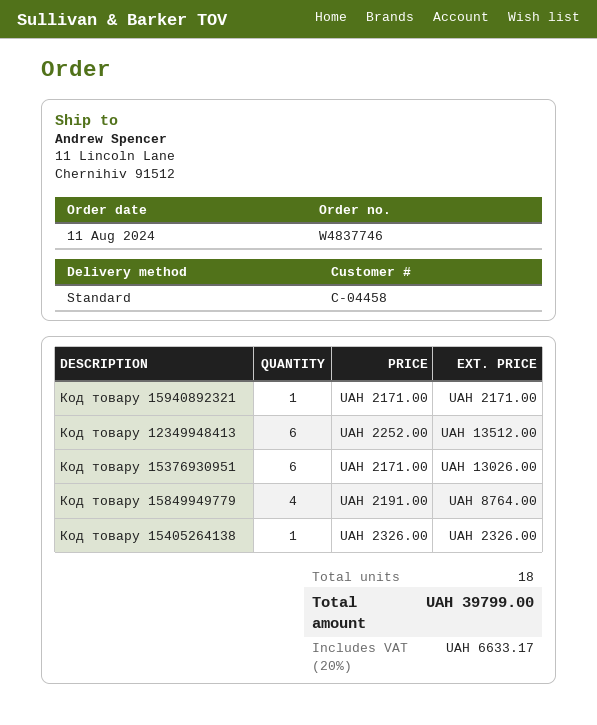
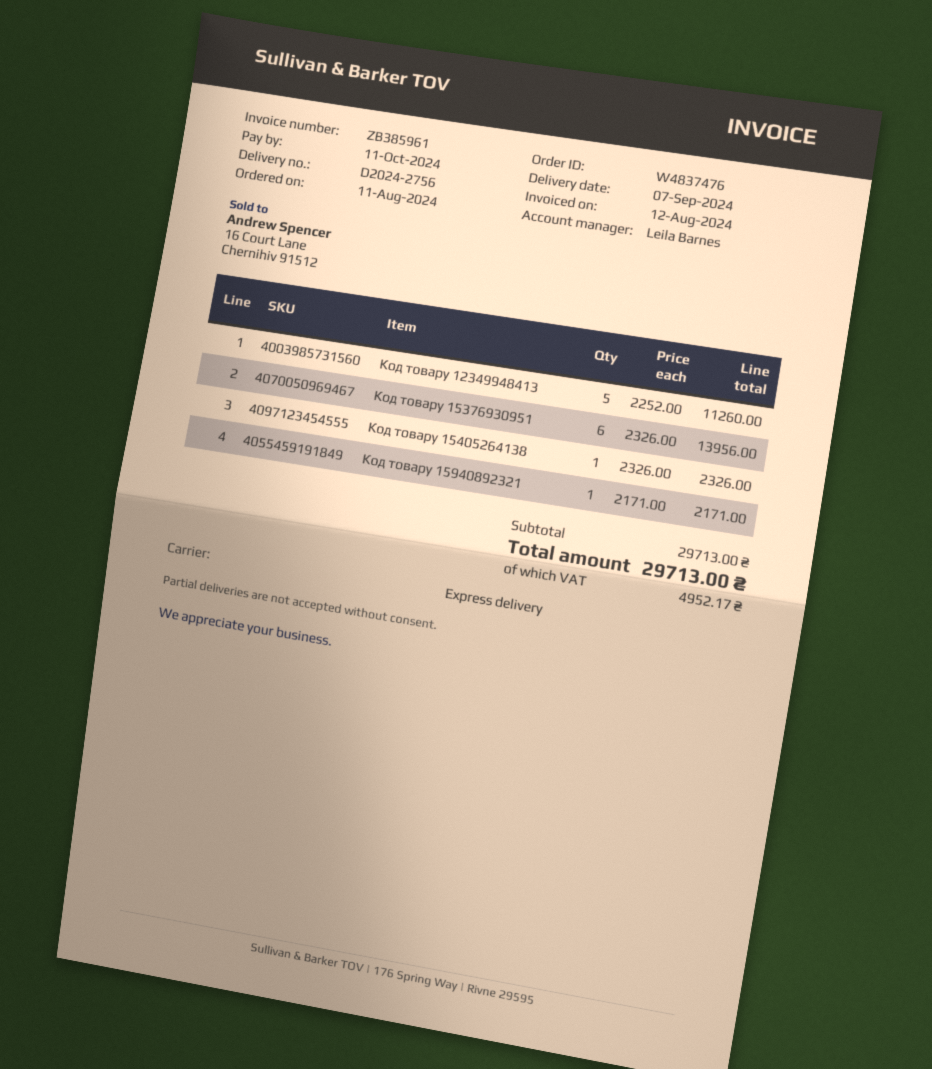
order number: W4837746 -> W4837476
shipping method: standard -> express
Код товару 12349948413: 6 x 2252.00 = 13512.00 -> 5 x 2252.00 = 11260.00
Код товару 15376930951: 6 x 2171.00 = 13026.00 -> 6 x 2326.00 = 13956.00
Код товару 15849949779: 4 x 2191.00 = 8764.00 -> none
tax: 6633.17 -> 4952.17
total: 39799.00 -> 29713.00

